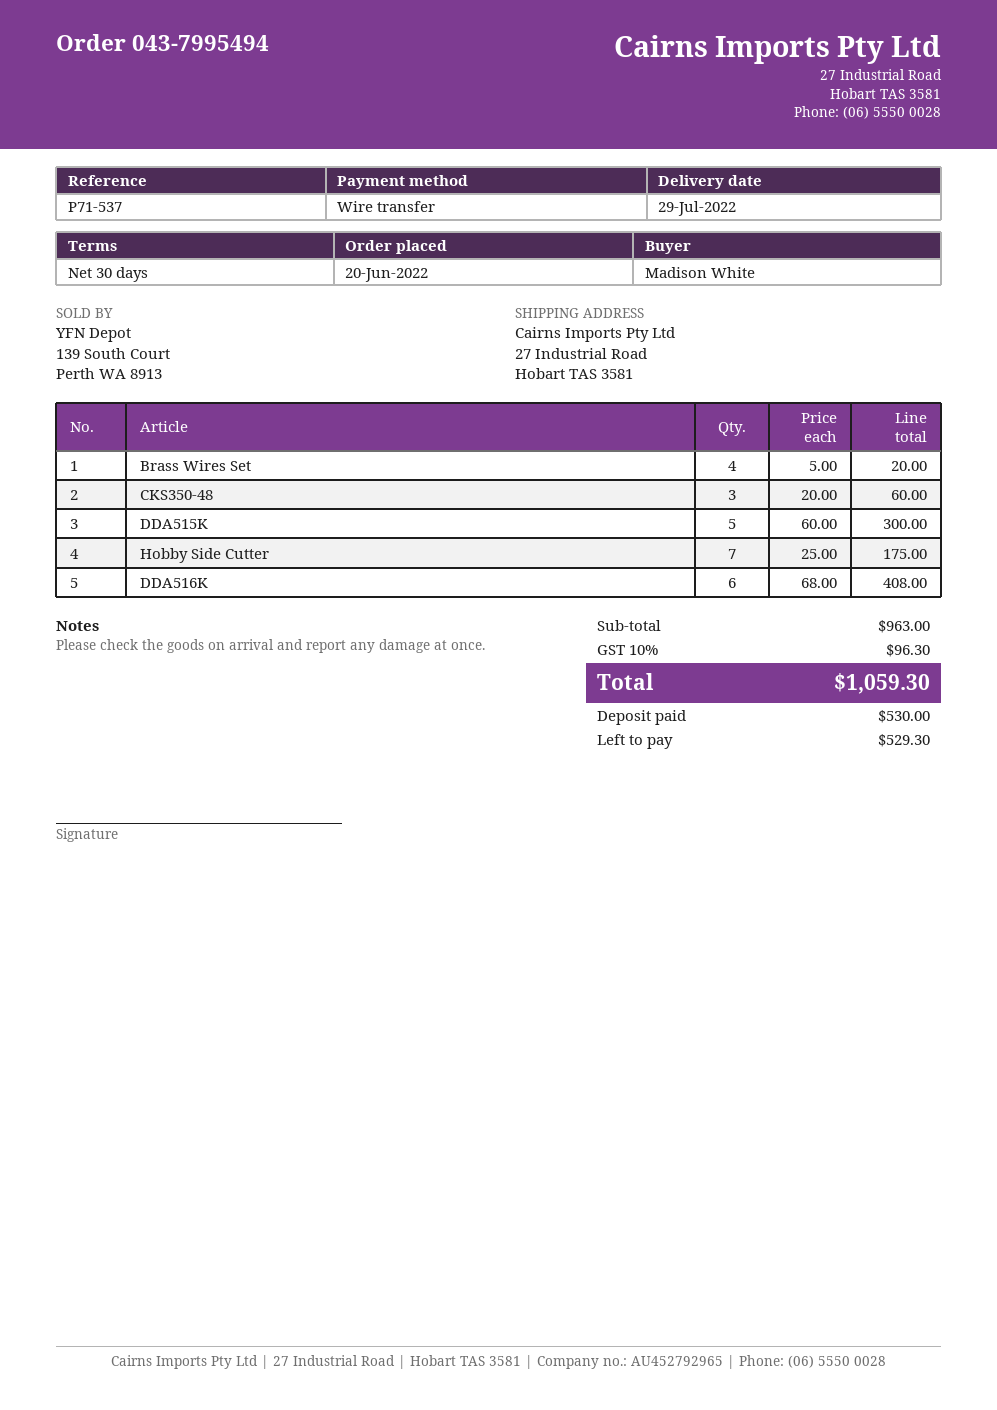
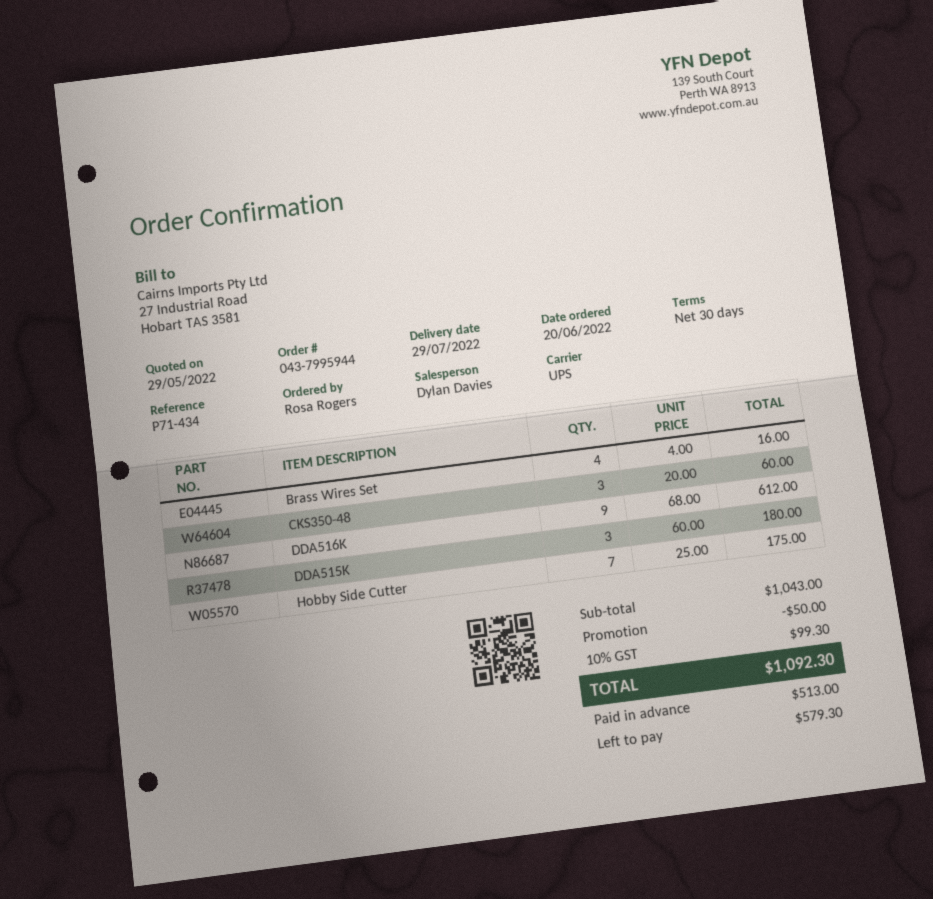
order number: 043-7995494 -> 043-7995944
reference: P71-537 -> P71-434
ordered by: Madison White -> Rosa Rogers
Brass Wires Set: 4 x 5.00 = 20.00 -> 4 x 4.00 = 16.00
DDA515K: 5 x 60.00 = 300.00 -> 3 x 60.00 = 180.00
DDA516K: 6 x 68.00 = 408.00 -> 9 x 68.00 = 612.00
subtotal: 963.00 -> 1043.00
discount: none -> 50.00
tax: 10% = 96.30 -> 10% = 99.30
total: 1059.30 -> 1092.30
deposit: 530.00 -> 513.00
balance: 529.30 -> 579.30

